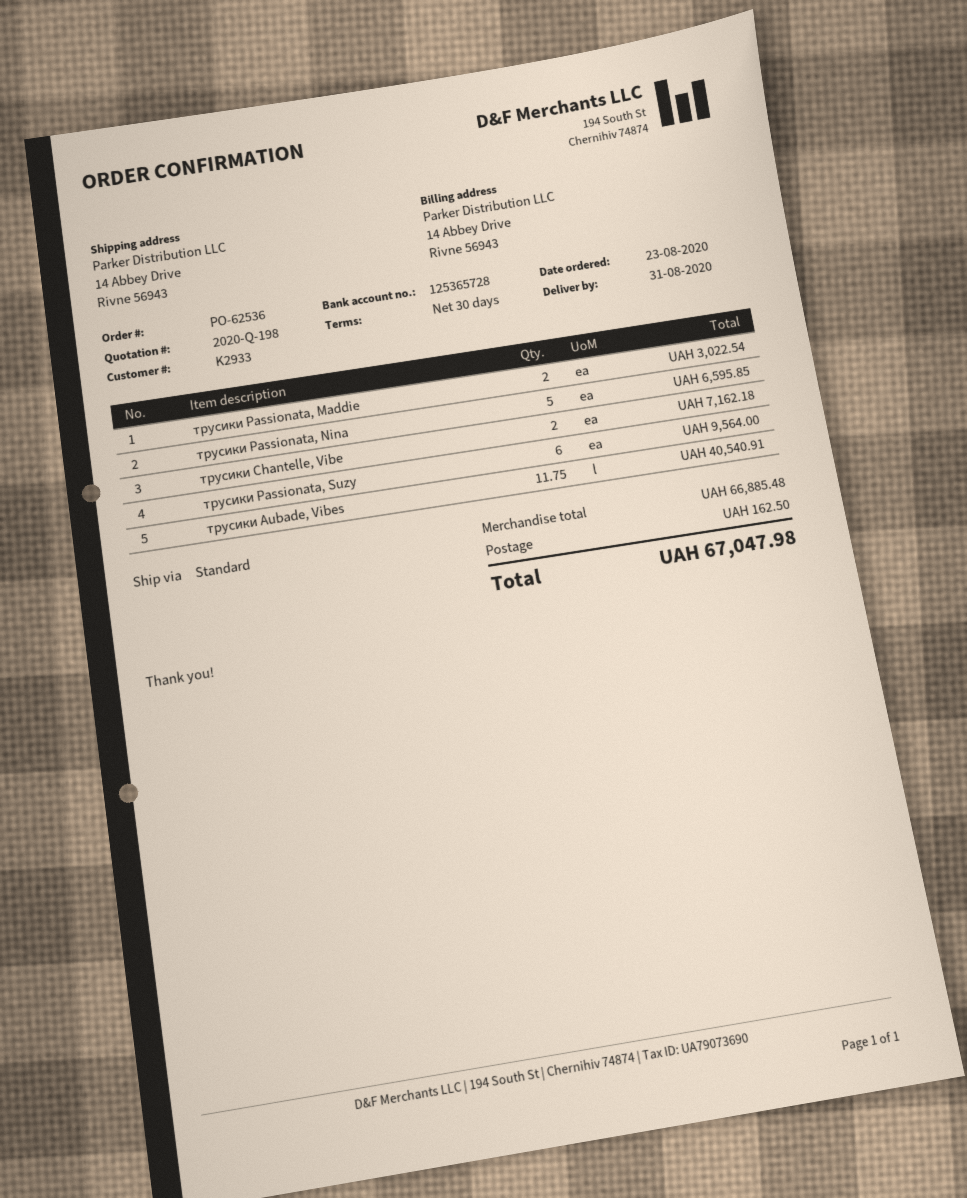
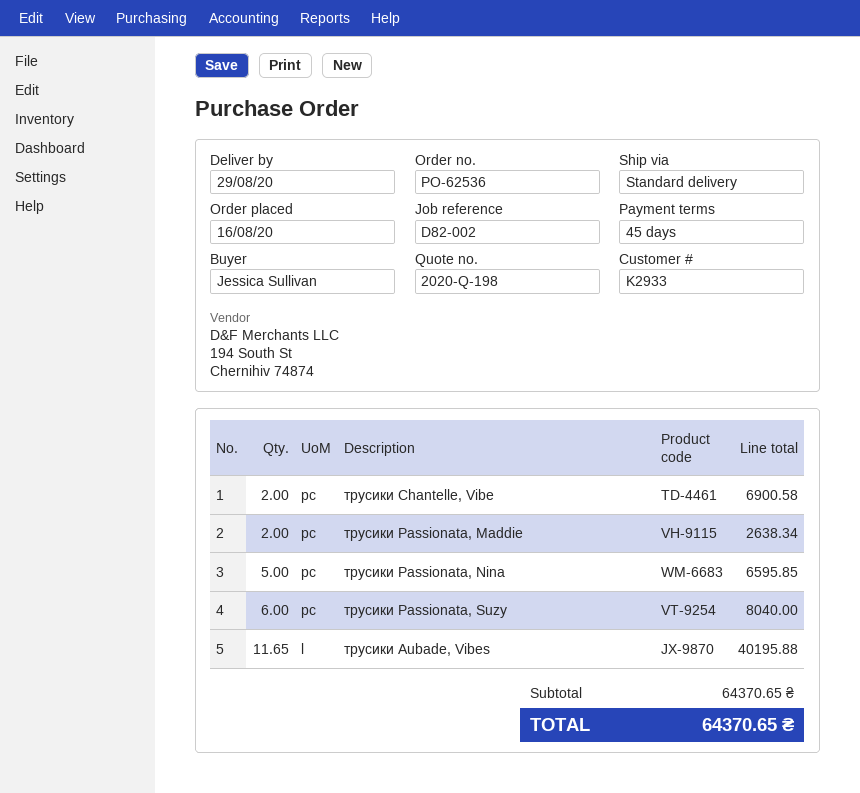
order date: 2020-08-23 -> 2020-08-16
delivery date: 2020-08-31 -> 2020-08-29
payment terms: 30 days -> 45 days
трусики Passionata, Maddie: 2 for 3022.54 -> 2 for 2638.34
трусики Chantelle, Vibe: 2 for 7162.18 -> 2 for 6900.58
трусики Passionata, Suzy: 6 for 9564.00 -> 6 for 8040.00
трусики Aubade, Vibes: 11.75 for 40540.91 -> 11.65 for 40195.88
subtotal: 66885.48 -> 64370.65
shipping: 162.50 -> none
total: 67047.98 -> 64370.65

